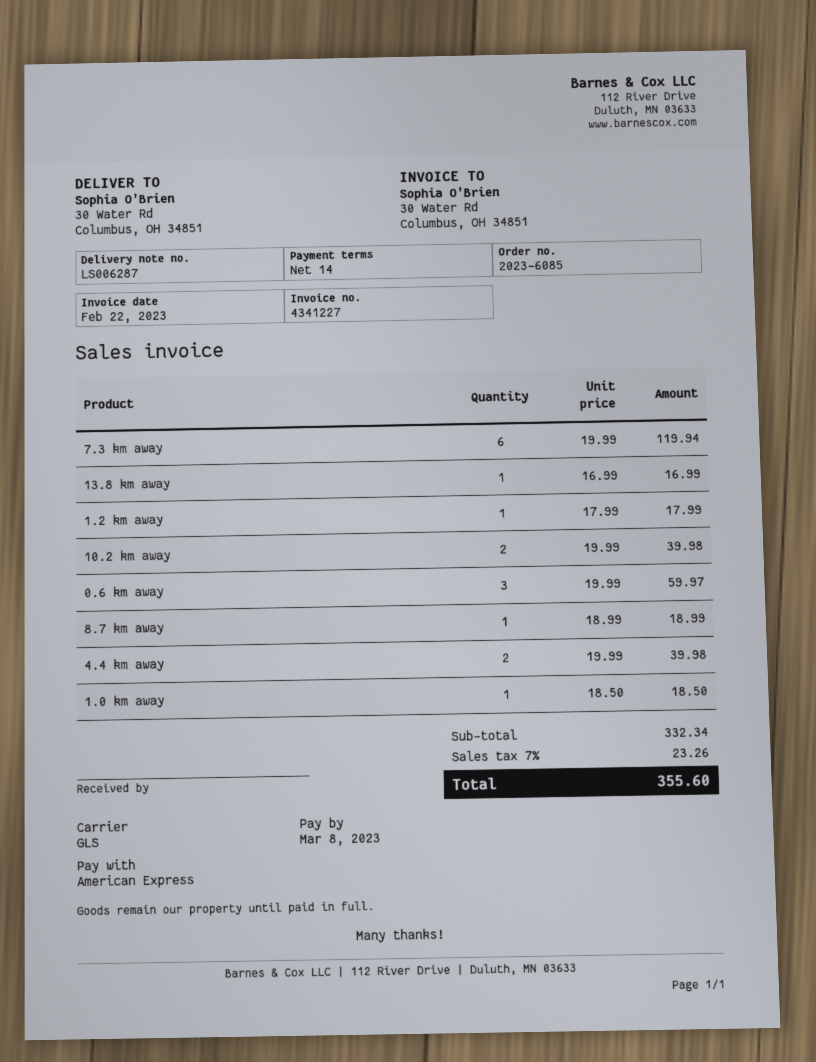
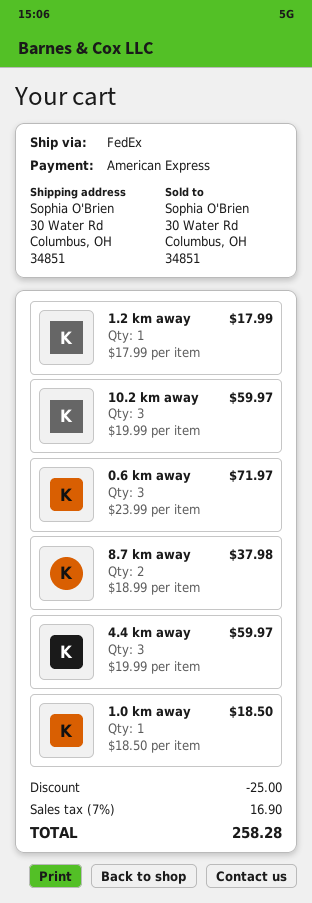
shipping method: GLS -> FedEx
7.3 km away: 6 x 19.99 = 119.94 -> none
13.8 km away: 1 x 16.99 = 16.99 -> none
10.2 km away: 2 x 19.99 = 39.98 -> 3 x 19.99 = 59.97
0.6 km away: 3 x 19.99 = 59.97 -> 3 x 23.99 = 71.97
8.7 km away: 1 x 18.99 = 18.99 -> 2 x 18.99 = 37.98
4.4 km away: 2 x 19.99 = 39.98 -> 3 x 19.99 = 59.97
discount: none -> 25.00
tax: 7% = 23.26 -> 7% = 16.90
total: 355.60 -> 258.28

